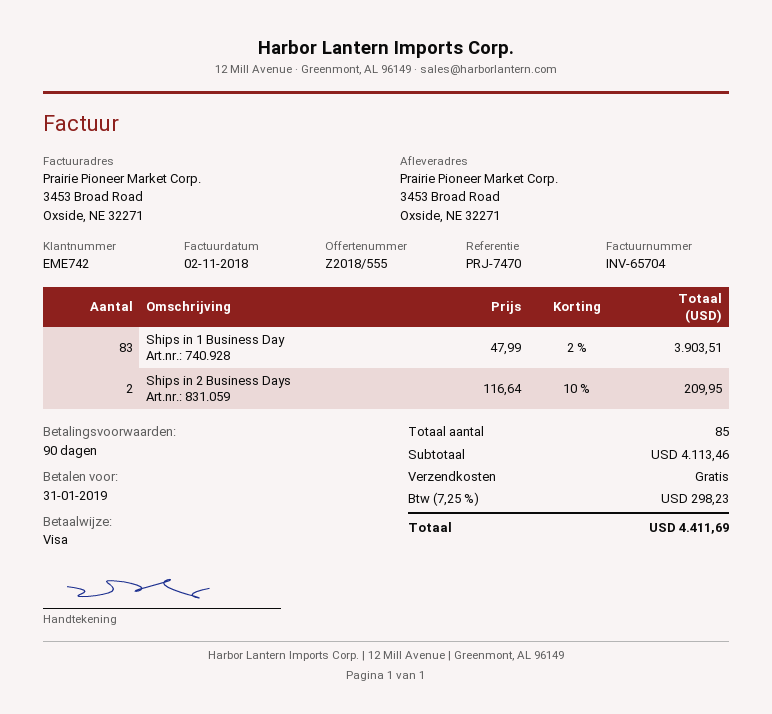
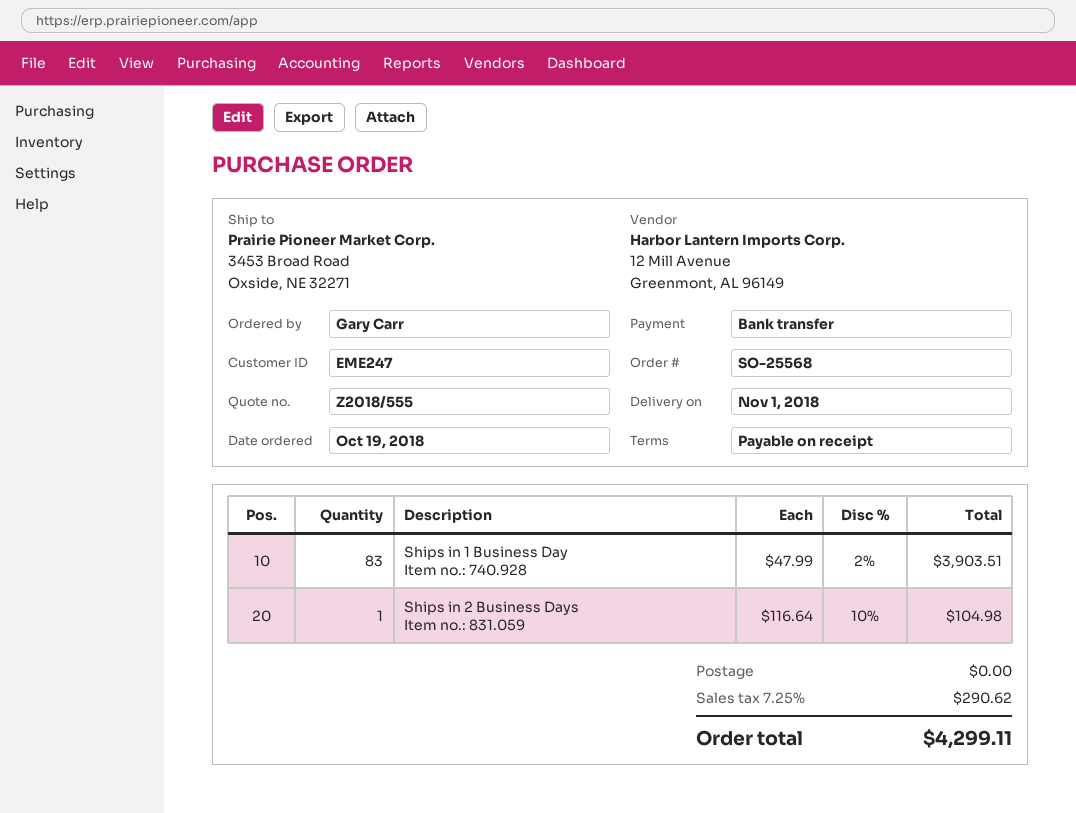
payment terms: 90 days -> on receipt
customer number: EME742 -> EME247
payment method: Visa -> bank transfer
Ships in 2 Business Days: 2 x 116.64 - 10% = 209.95 -> 1 x 116.64 - 10% = 104.98
tax: 7.25% = 298.23 -> 7.25% = 290.62
total: 4411.69 -> 4299.11

